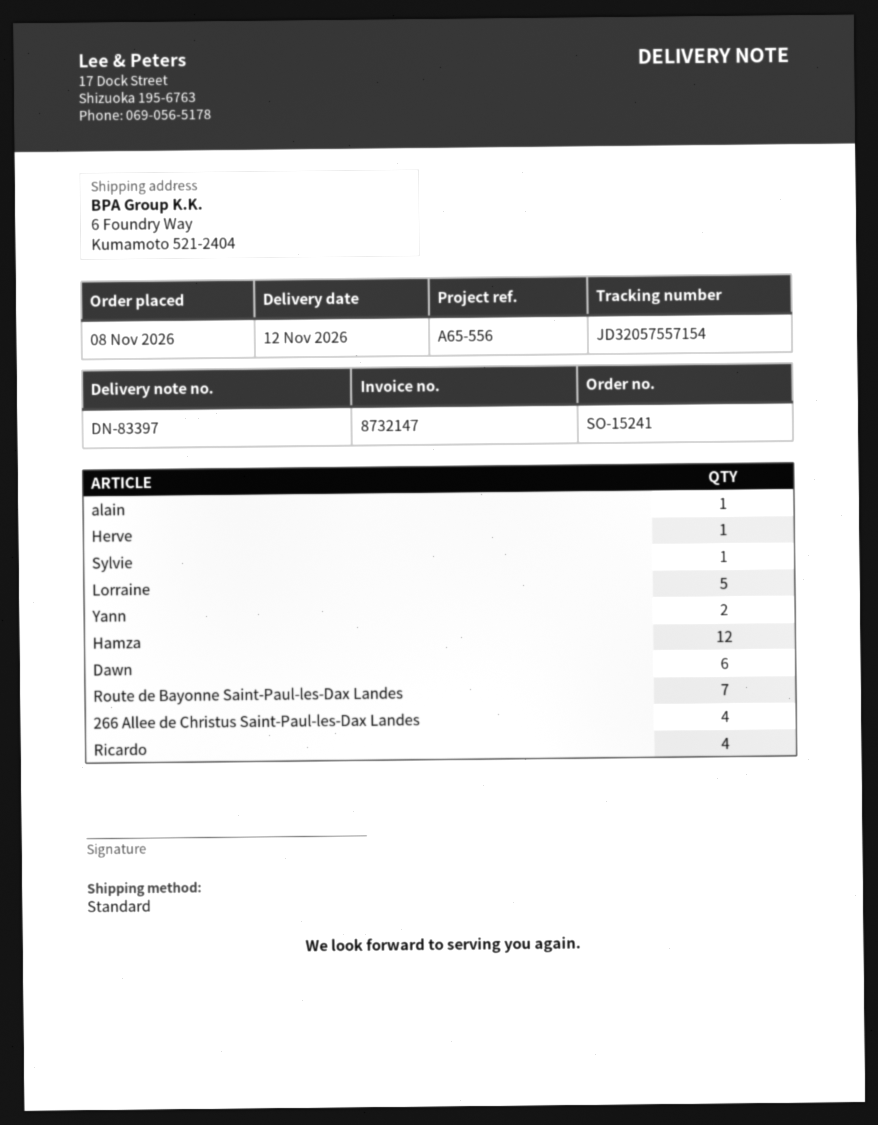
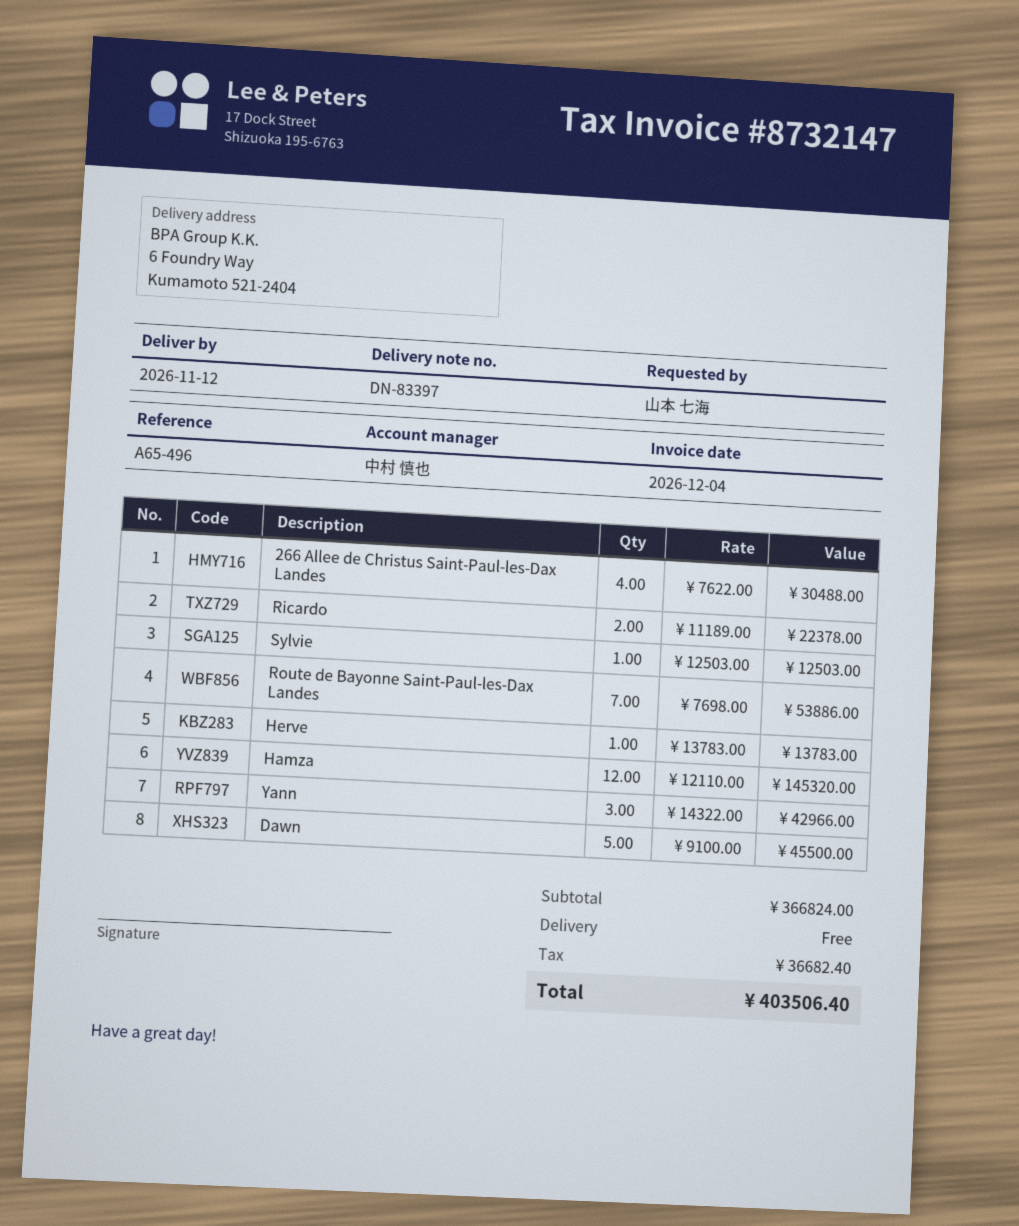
reference: A65-556 -> A65-496
alain: 1 -> none
Lorraine: 5 -> none
Yann: 2 -> 3
Dawn: 6 -> 5
Ricardo: 4 -> 2

